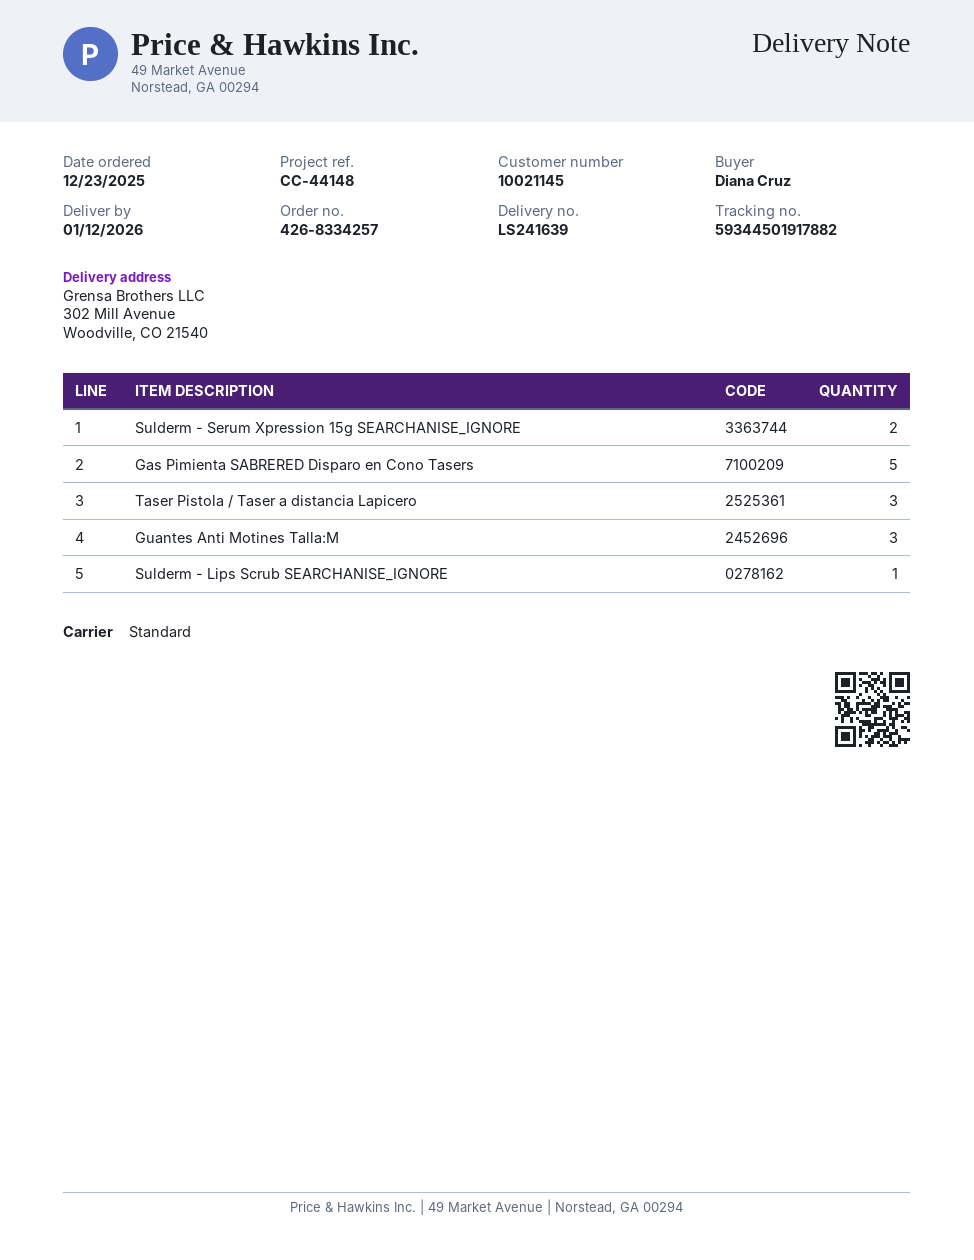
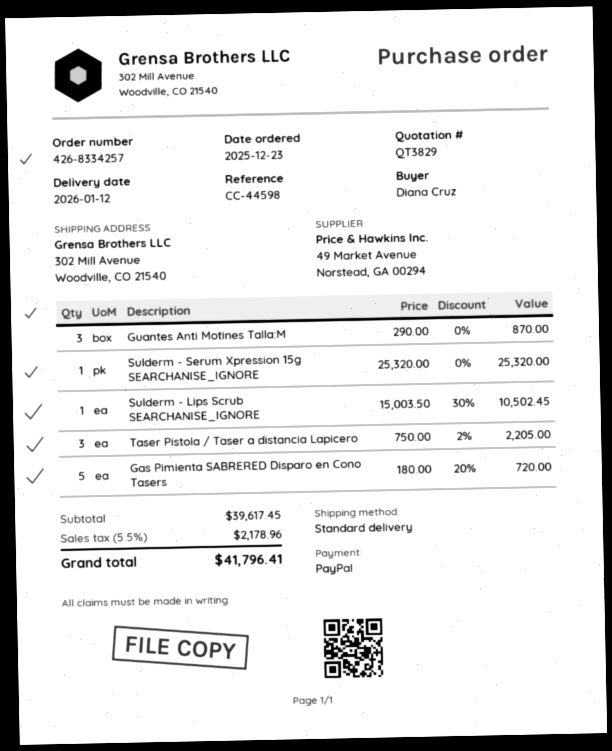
reference: CC-44148 -> CC-44598
Sulderm - Serum Xpression 15g SEARCHANISE_IGNORE: 2 -> 1

